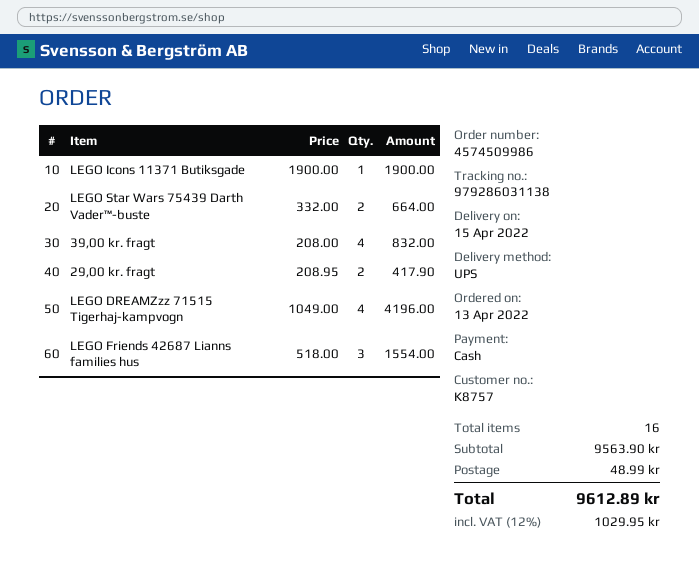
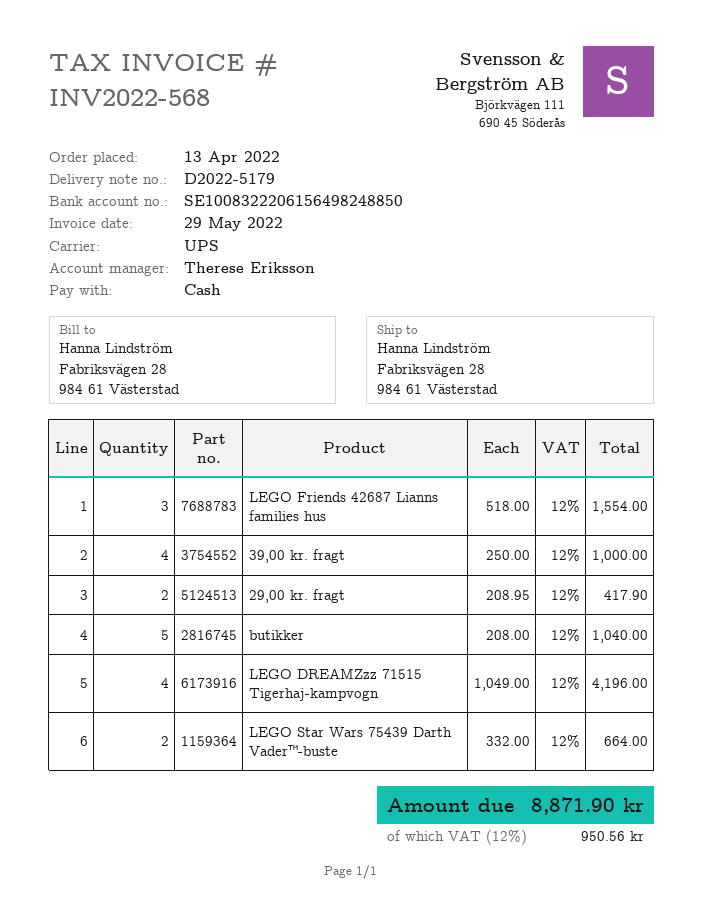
LEGO Icons 11371 Butiksgade: 1 x 1900.00 = 1900.00 -> none
39,00 kr. fragt: 4 x 208.00 = 832.00 -> 4 x 250.00 = 1000.00
butikker: none -> 5 x 208.00 = 1040.00
shipping: 48.99 -> none
tax: 12% = 1029.95 -> 12% = 950.56
total: 9612.89 -> 8871.90

